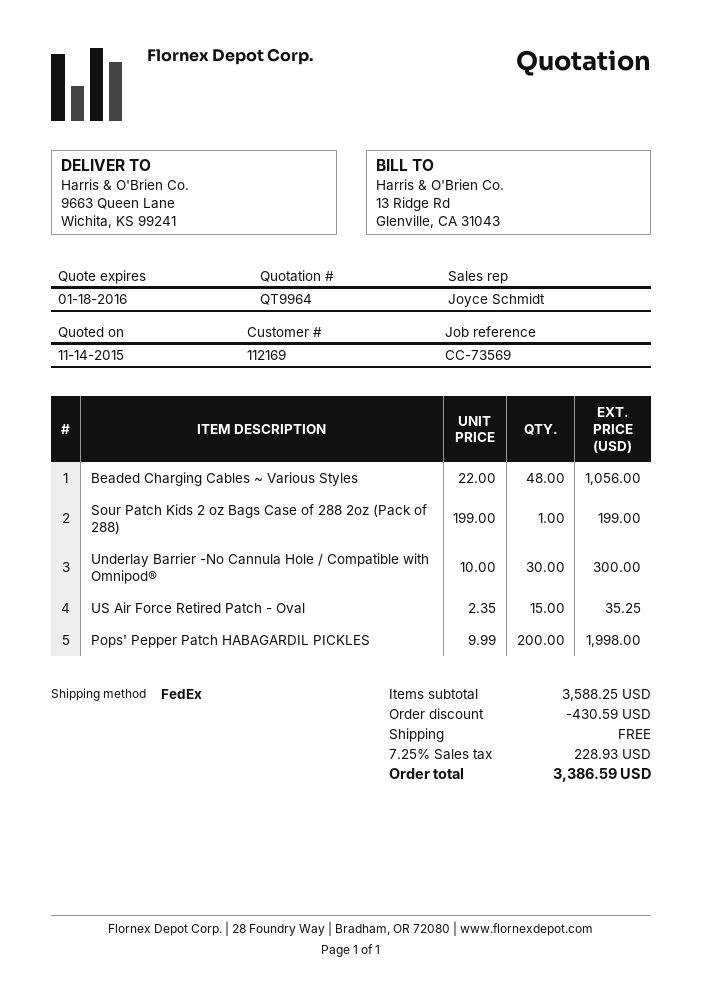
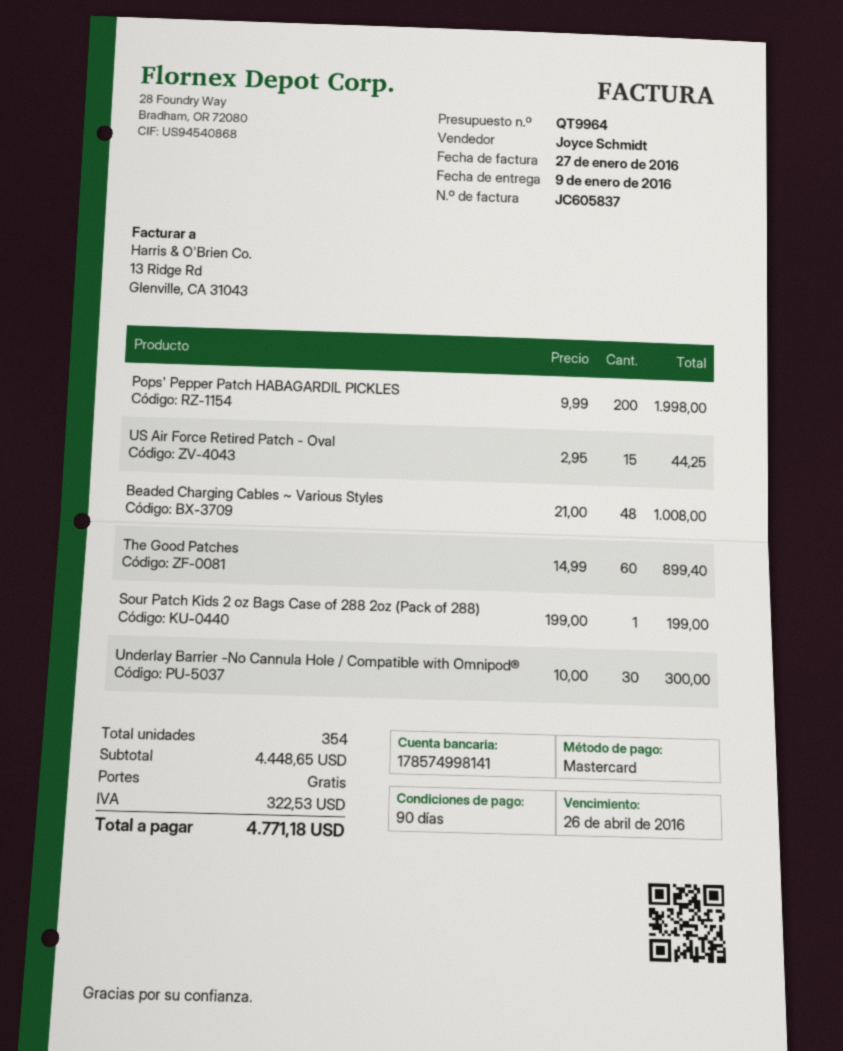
Beaded Charging Cables ~ Various Styles: 48 x 22.00 = 1056.00 -> 48 x 21.00 = 1008.00
US Air Force Retired Patch - Oval: 15 x 2.35 = 35.25 -> 15 x 2.95 = 44.25
The Good Patches: none -> 60 x 14.99 = 899.40
subtotal: 3588.25 -> 4448.65
discount: 430.59 -> none
tax: 228.93 -> 322.53
total: 3386.59 -> 4771.18

